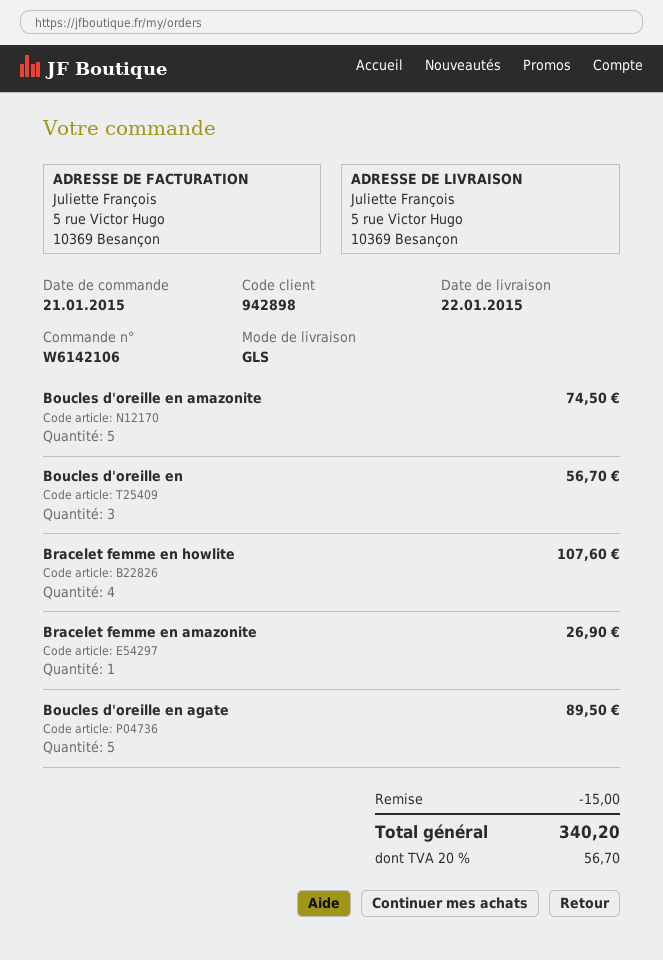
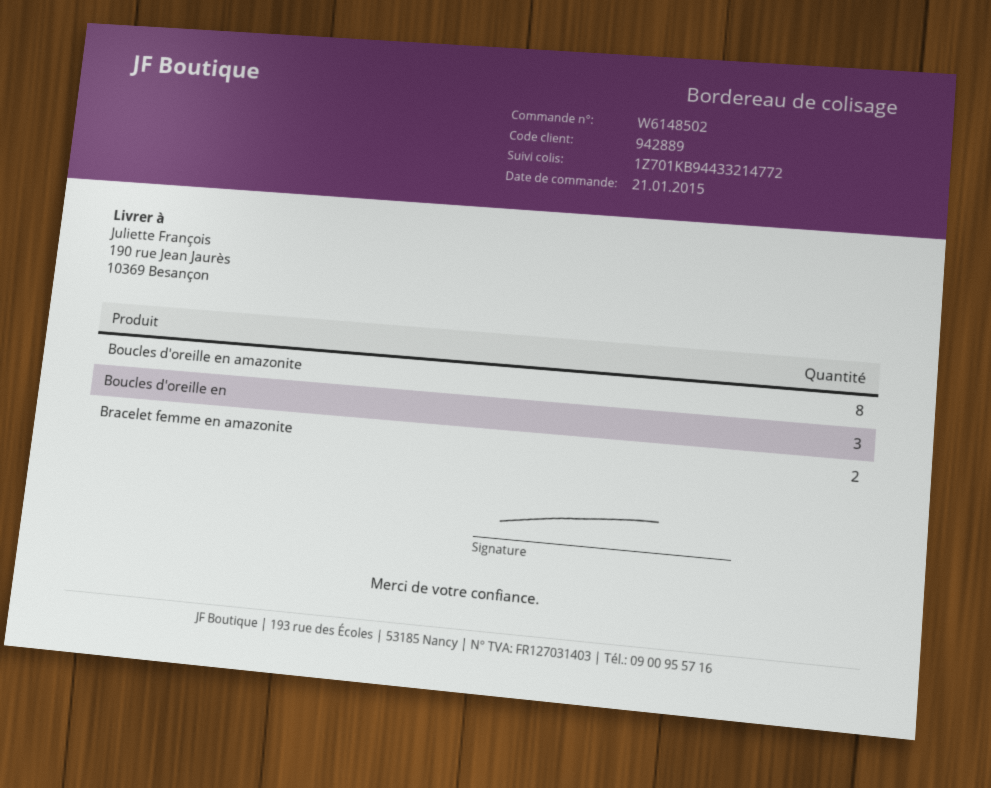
order number: W6142106 -> W6148502
customer number: 942898 -> 942889
ship to: 5 rue Victor Hugo, 10369 Besançon -> 190 rue Jean Jaurès, 10369 Besançon
Boucles d'oreille en amazonite: 5 -> 8
Bracelet femme en howlite: 4 -> none
Bracelet femme en amazonite: 1 -> 2
Boucles d'oreille en agate: 5 -> none

